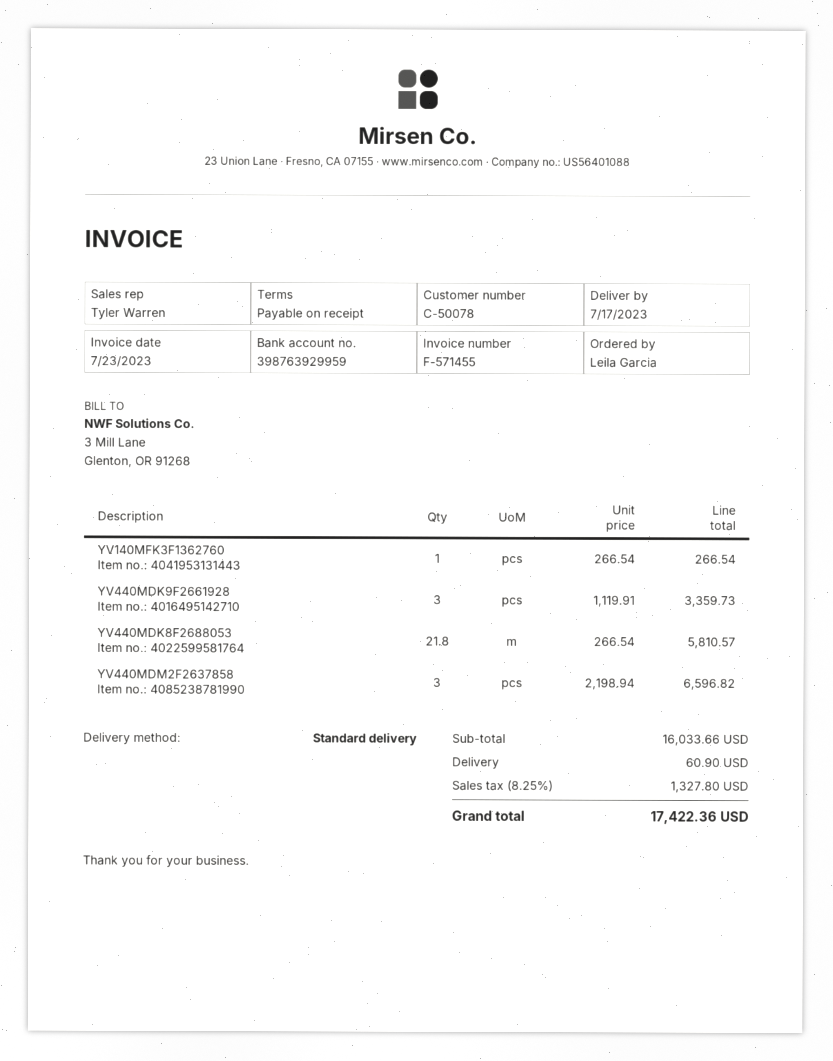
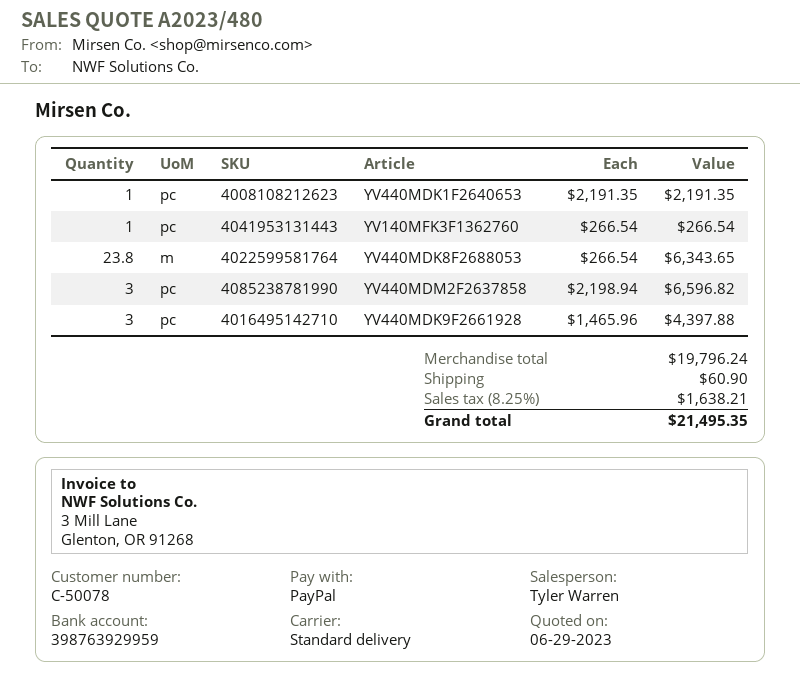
YV440MDK9F2661928: 3 x 1119.91 = 3359.73 -> 3 x 1465.96 = 4397.88
YV440MDK8F2688053: 21.8 x 266.54 = 5810.57 -> 23.8 x 266.54 = 6343.65
YV440MDK1F2640653: none -> 1 x 2191.35 = 2191.35
subtotal: 16033.66 -> 19796.24
tax: 8.25% = 1327.80 -> 8.25% = 1638.21
total: 17422.36 -> 21495.35

